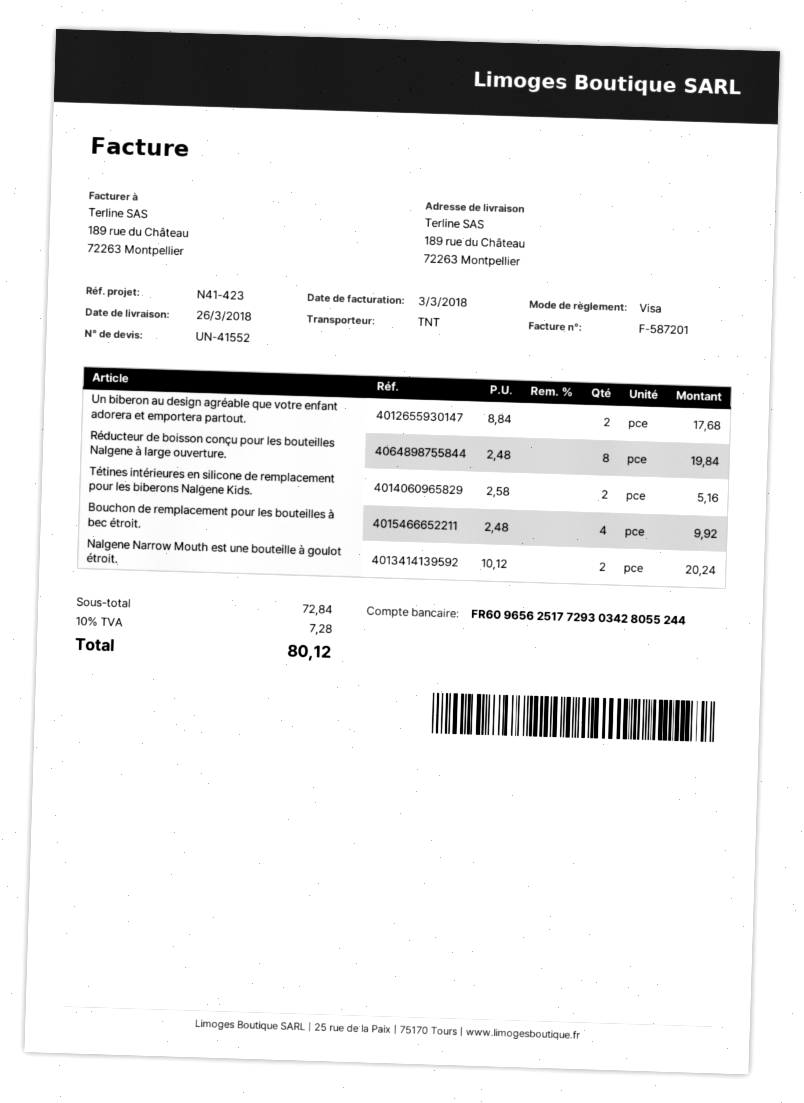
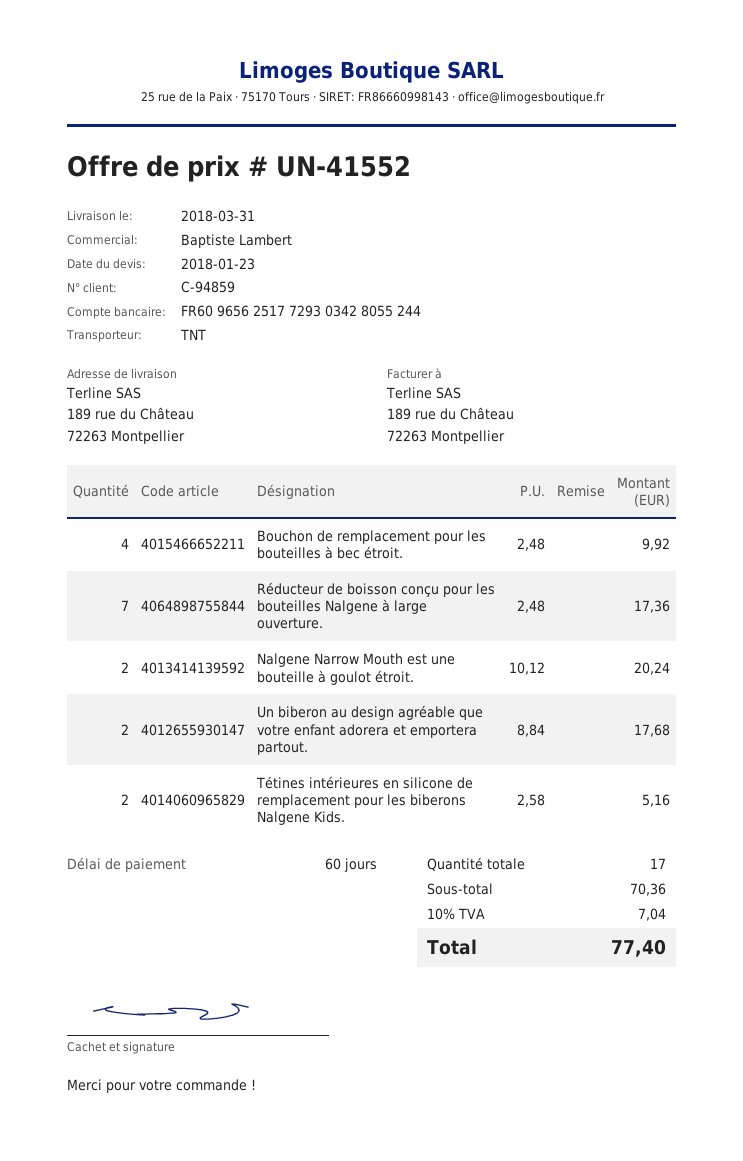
delivery date: 2018-03-26 -> 2018-03-31
Réducteur de boisson conçu pour les bouteilles Nalgene à large ouverture.: 8 x 2.48 = 19.84 -> 7 x 2.48 = 17.36
subtotal: 72.84 -> 70.36
tax: 10% = 7.28 -> 10% = 7.04
total: 80.12 -> 77.40

